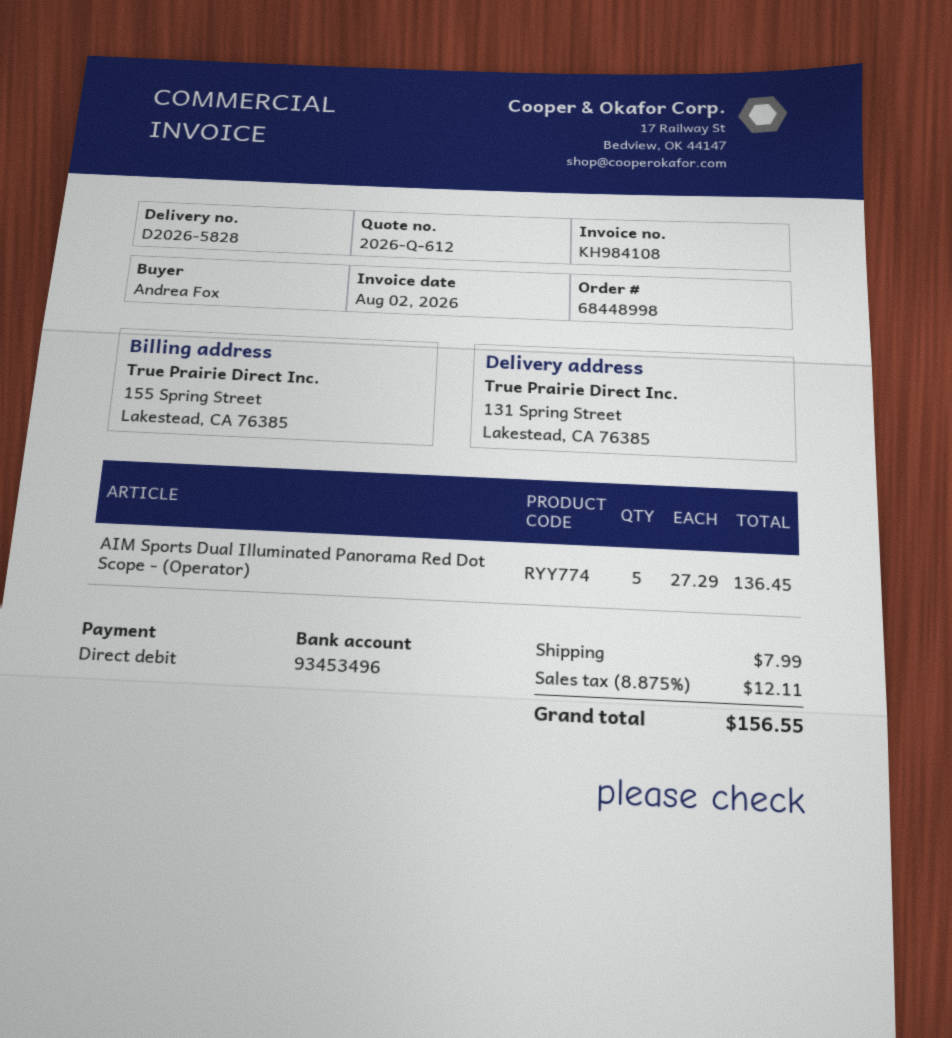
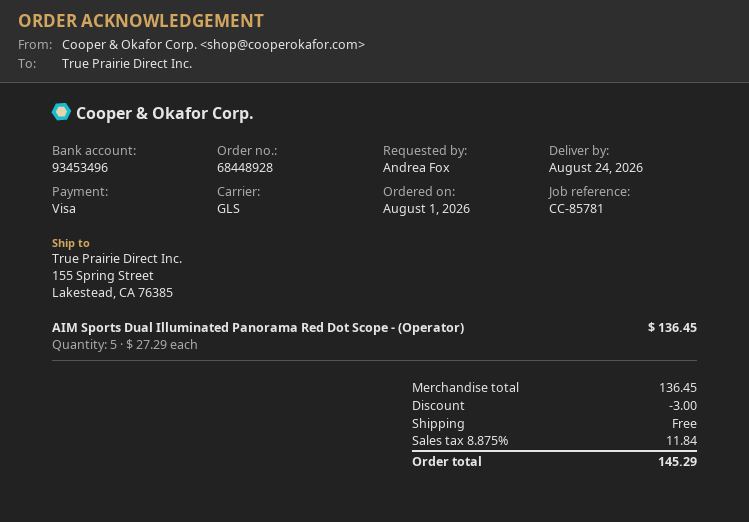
order number: 68448998 -> 68448928
payment method: direct debit -> Visa
ship to: 131 Spring Street, Lakestead, CA 76385 -> 155 Spring Street, Lakestead, CA 76385
discount: none -> 3.00
shipping: 7.99 -> 0.00
tax: 8.875% = 12.11 -> 8.875% = 11.84
total: 156.55 -> 145.29

